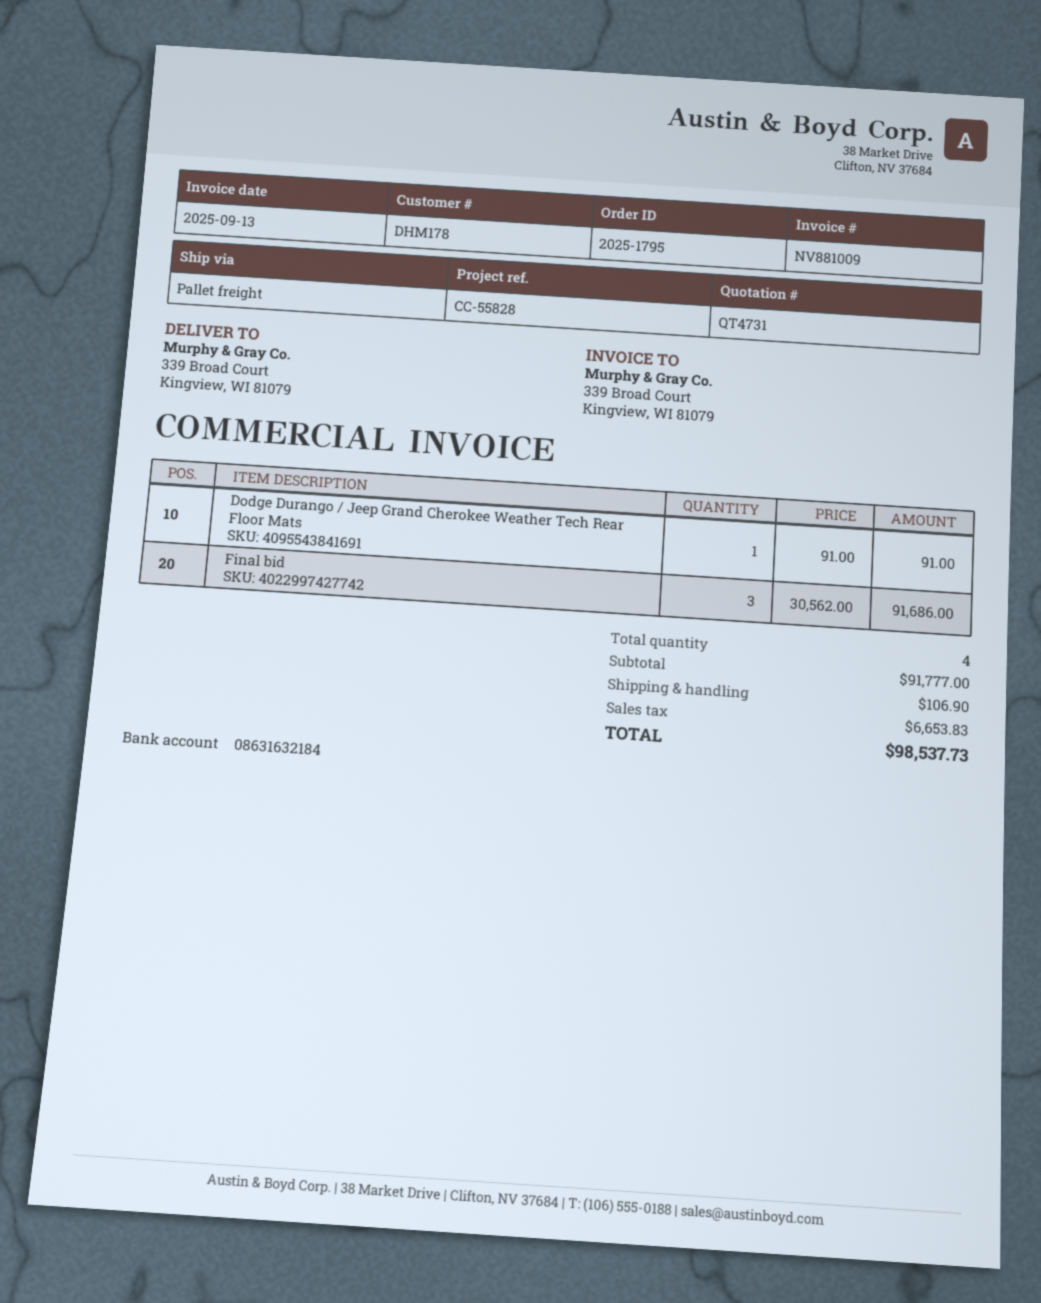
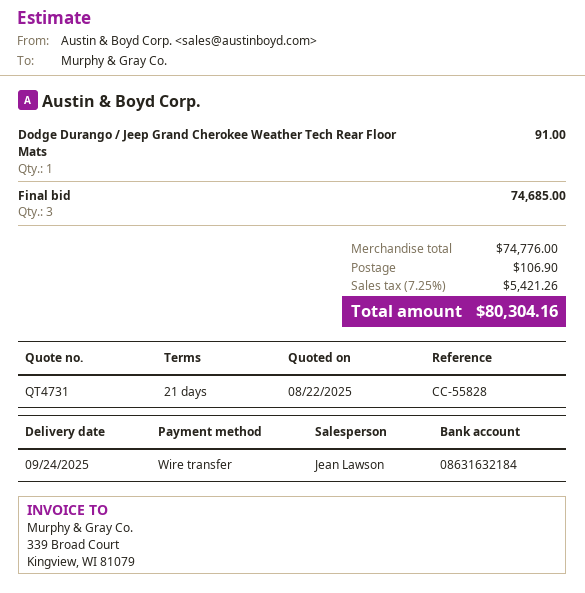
Final bid: 3 for 91686.00 -> 3 for 74685.00
subtotal: 91777.00 -> 74776.00
tax: 6653.83 -> 5421.26
total: 98537.73 -> 80304.16

